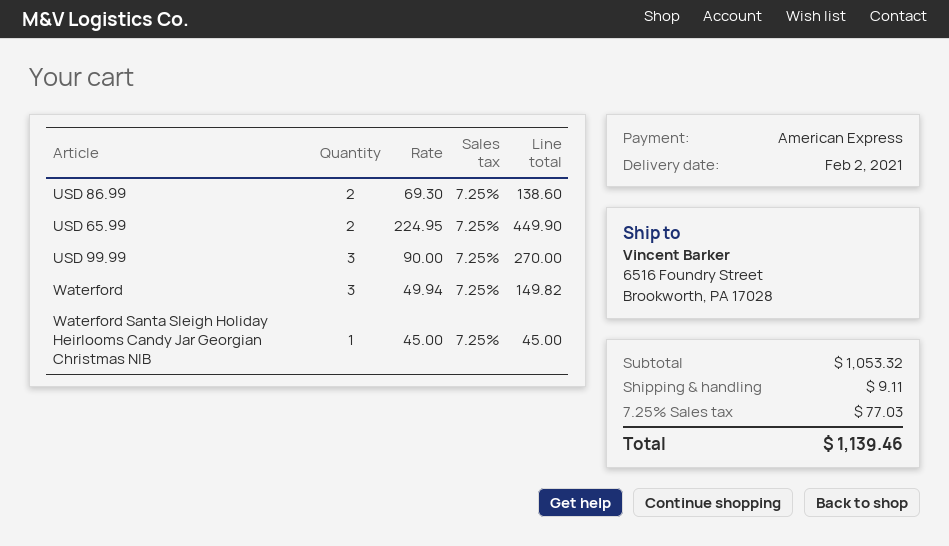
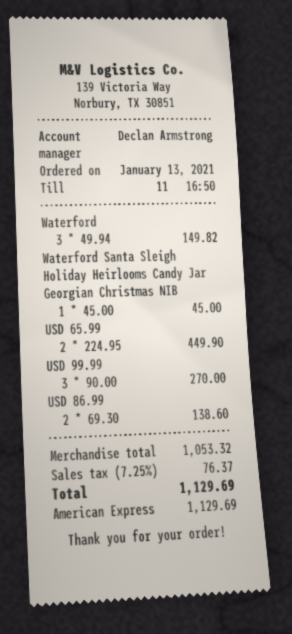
shipping: 9.11 -> none
tax: 7.25% = 77.03 -> 7.25% = 76.37
total: 1139.46 -> 1129.69

